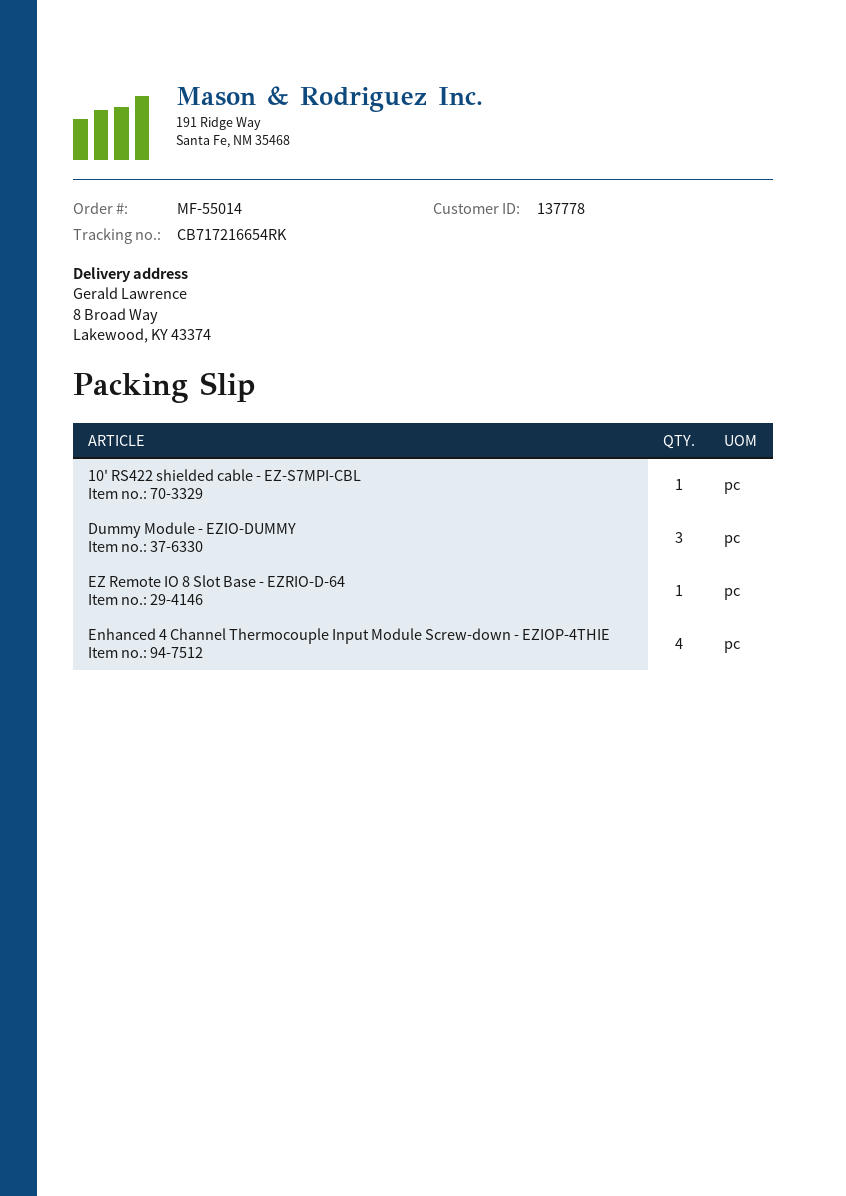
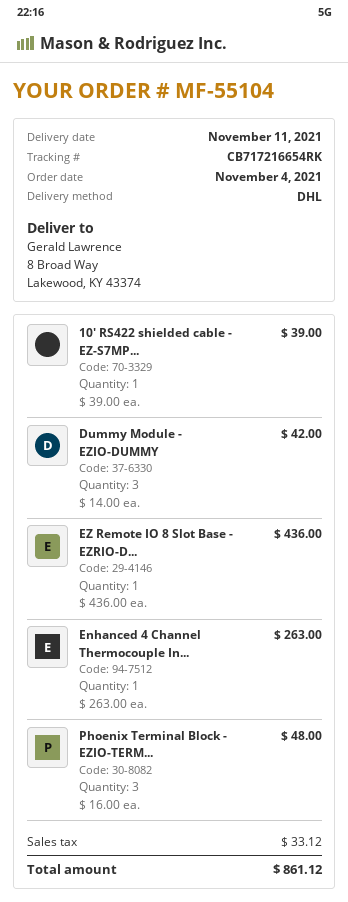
order number: MF-55014 -> MF-55104
Enhanced 4 Channel Thermocouple Input Module Screw-down - EZIOP-4THIE: 4 -> 1
Phoenix Terminal Block - EZIO-TERM...: none -> 3

